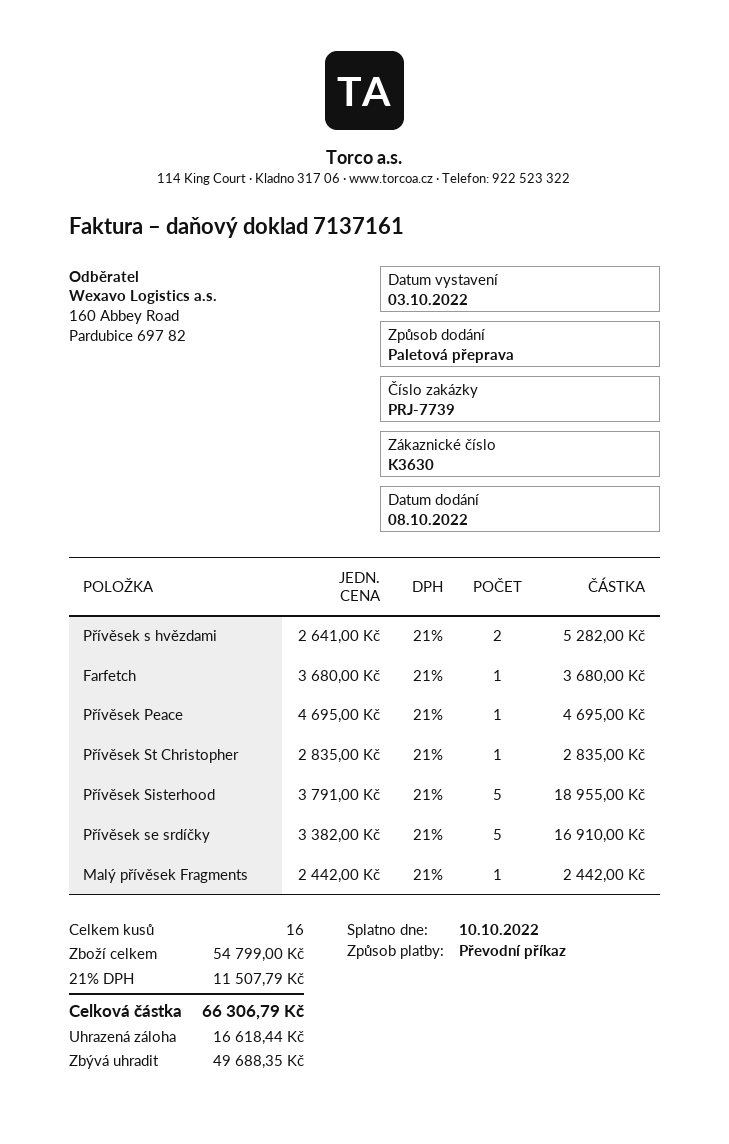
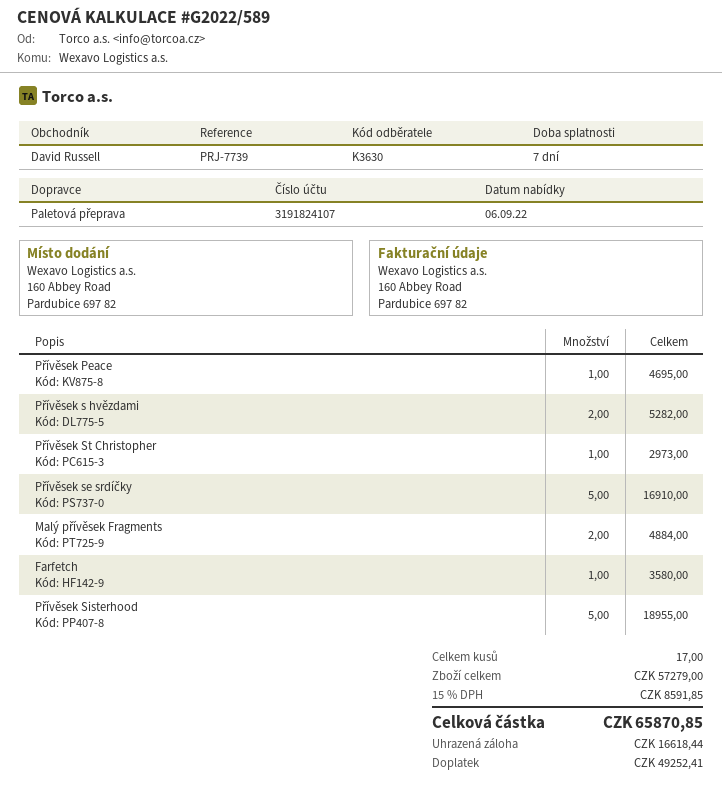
Farfetch: 1 for 3680.00 -> 1 for 3580.00
Přívěsek St Christopher: 1 for 2835.00 -> 1 for 2973.00
Malý přívěsek Fragments: 1 for 2442.00 -> 2 for 4884.00
total quantity: 16 -> 17
subtotal: 54799.00 -> 57279.00
tax: 21% = 11507.79 -> 15% = 8591.85
total: 66306.79 -> 65870.85
balance: 49688.35 -> 49252.41

